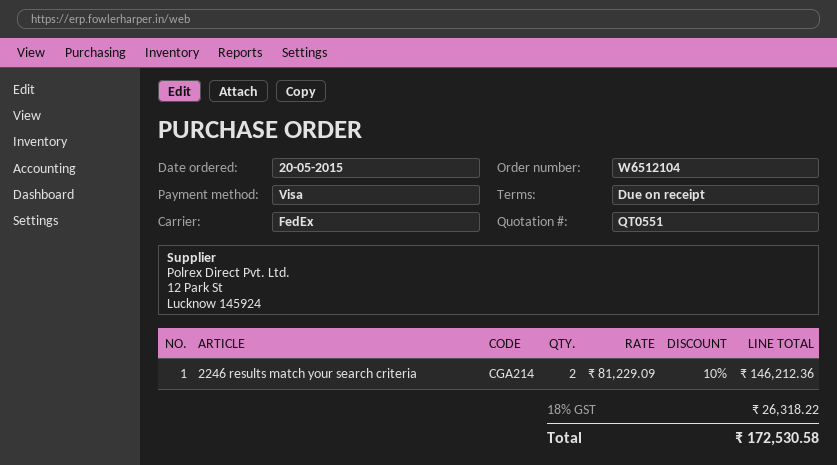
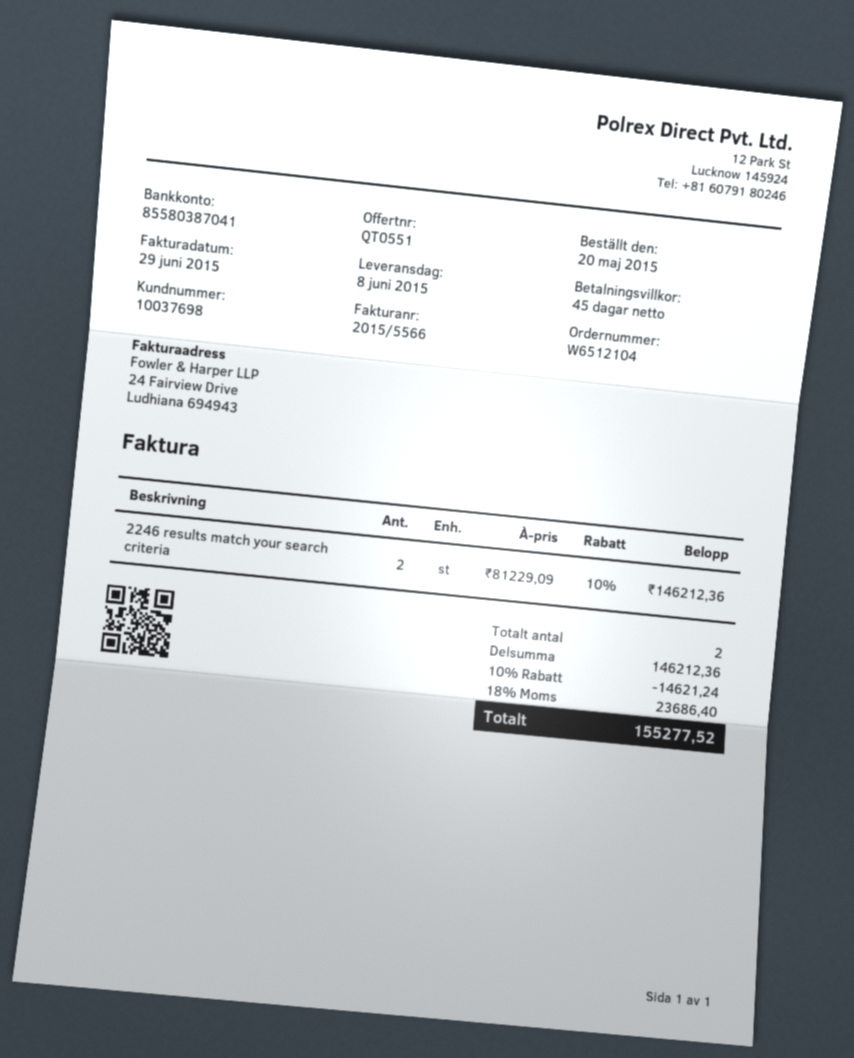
payment terms: on receipt -> 45 days
discount: none -> 10% = 14621.24
tax: 18% = 26318.22 -> 18% = 23686.40
total: 172530.58 -> 155277.52

